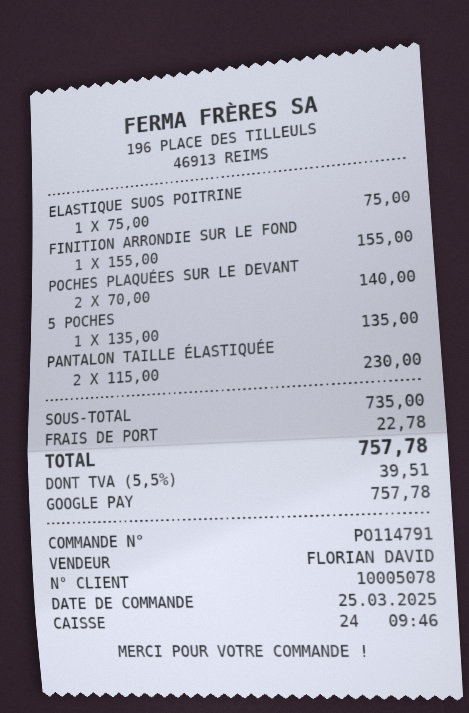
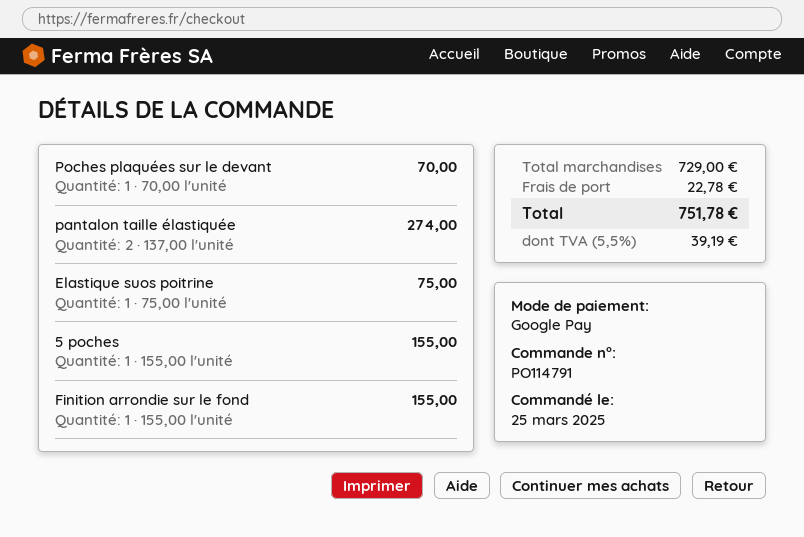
POCHES PLAQUÉES SUR LE DEVANT: 2 x 70.00 = 140.00 -> 1 x 70.00 = 70.00
5 POCHES: 1 x 135.00 = 135.00 -> 1 x 155.00 = 155.00
PANTALON TAILLE ÉLASTIQUÉE: 2 x 115.00 = 230.00 -> 2 x 137.00 = 274.00
subtotal: 735.00 -> 729.00
tax: 5.5% = 39.51 -> 5.5% = 39.19
total: 757.78 -> 751.78

